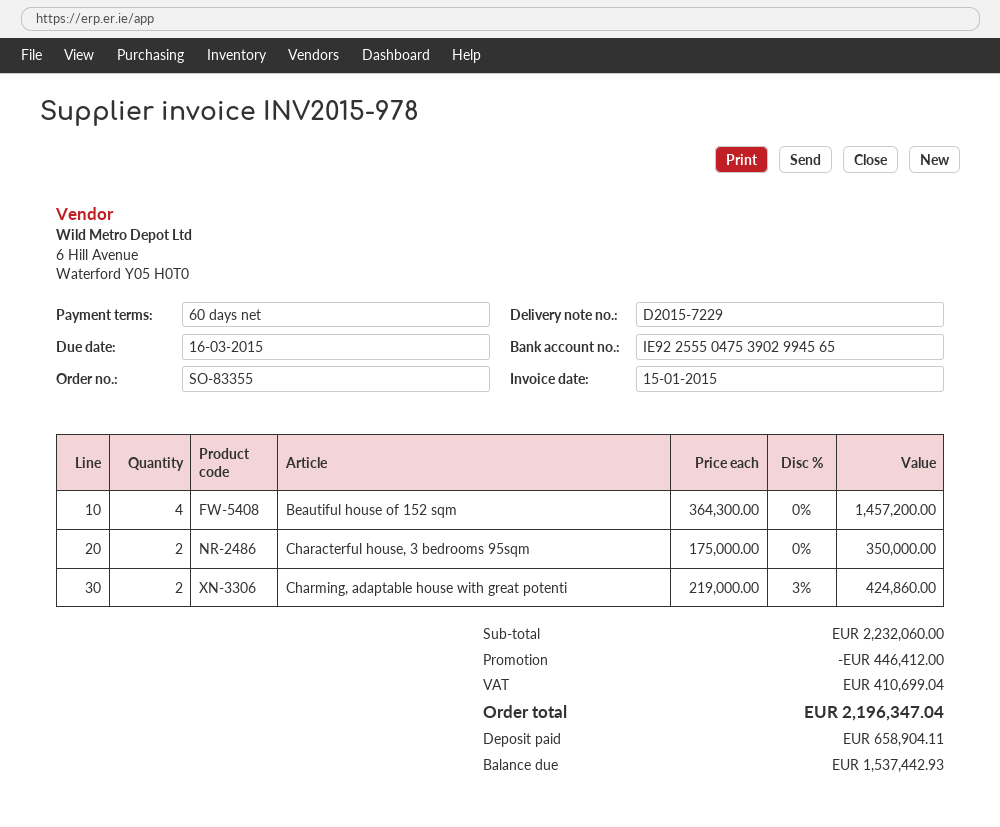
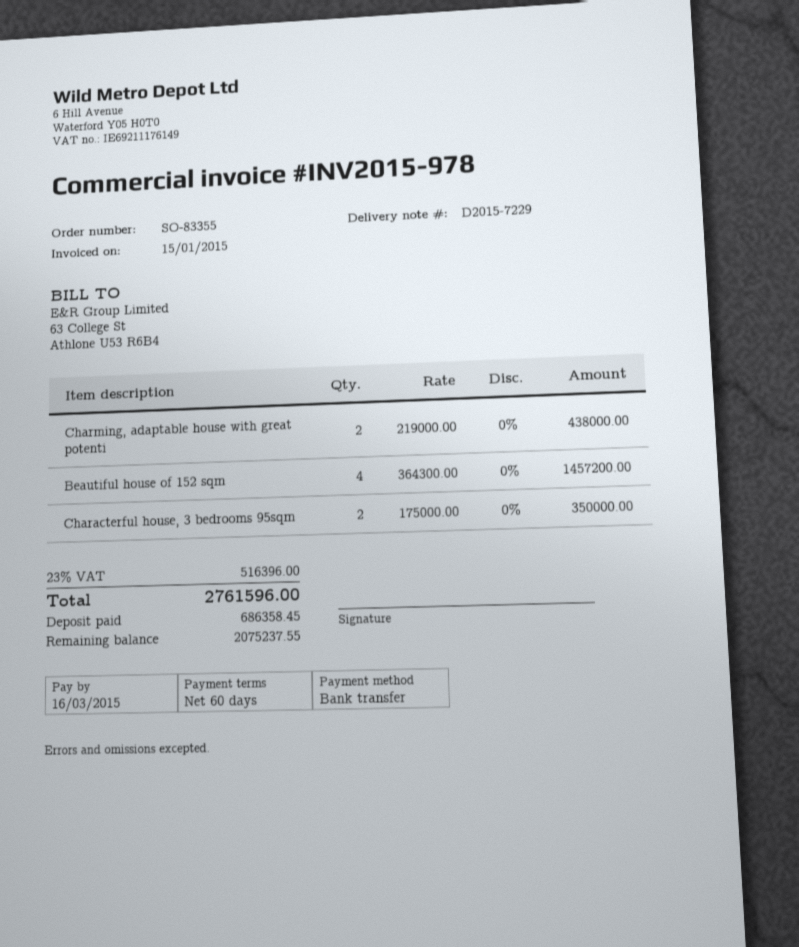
Charming, adaptable house with great potenti: 2 x 219000.00 - 3% = 424860.00 -> 2 x 219000.00 = 438000.00
discount: 446412.00 -> none
tax: 410699.04 -> 516396.00
total: 2196347.04 -> 2761596.00
deposit: 658904.11 -> 686358.45
balance: 1537442.93 -> 2075237.55

